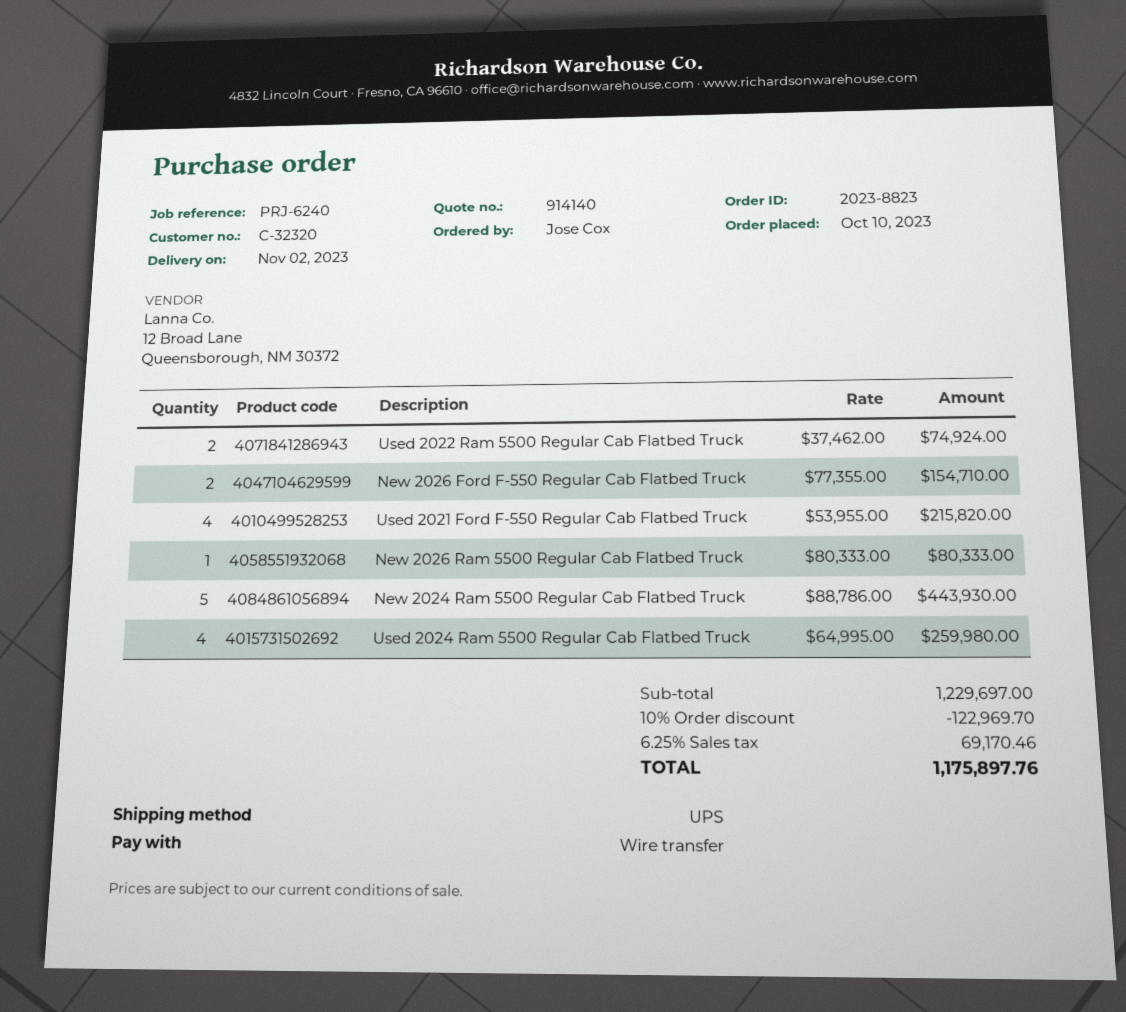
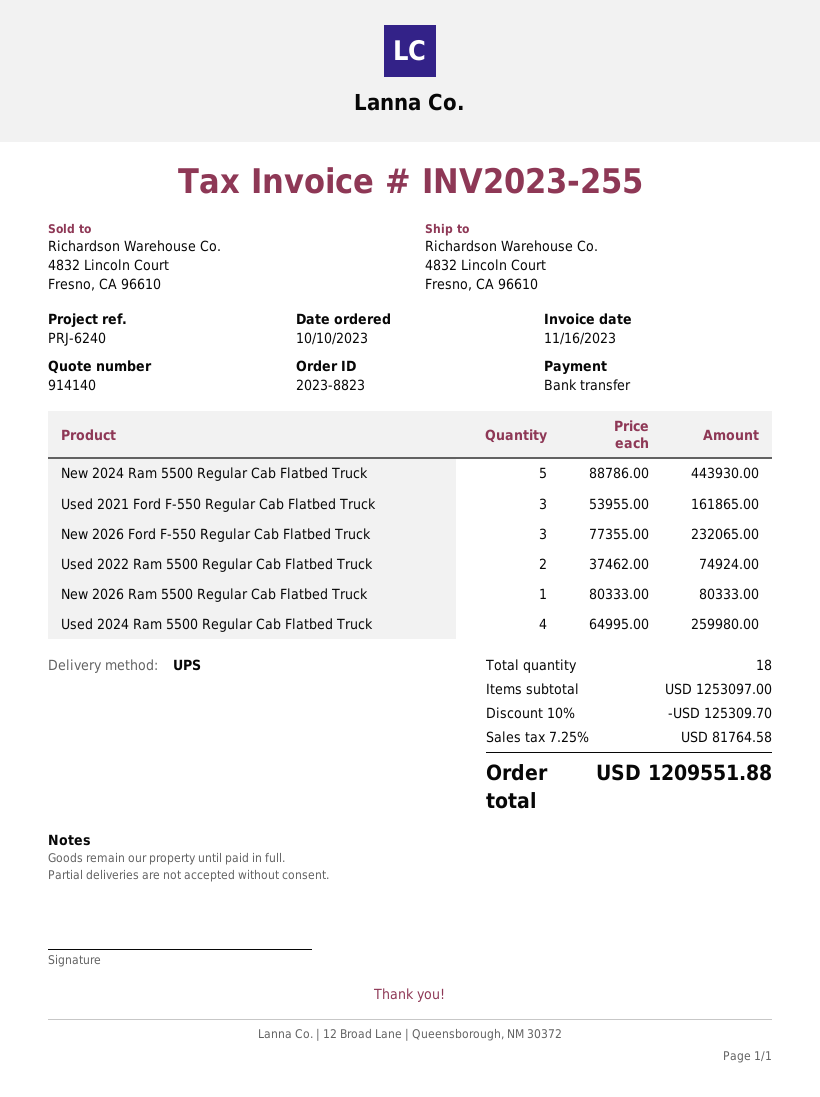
New 2026 Ford F-550 Regular Cab Flatbed Truck: 2 x 77355.00 = 154710.00 -> 3 x 77355.00 = 232065.00
Used 2021 Ford F-550 Regular Cab Flatbed Truck: 4 x 53955.00 = 215820.00 -> 3 x 53955.00 = 161865.00
subtotal: 1229697.00 -> 1253097.00
discount: 10% = 122969.70 -> 10% = 125309.70
tax: 6.25% = 69170.46 -> 7.25% = 81764.58
total: 1175897.76 -> 1209551.88

